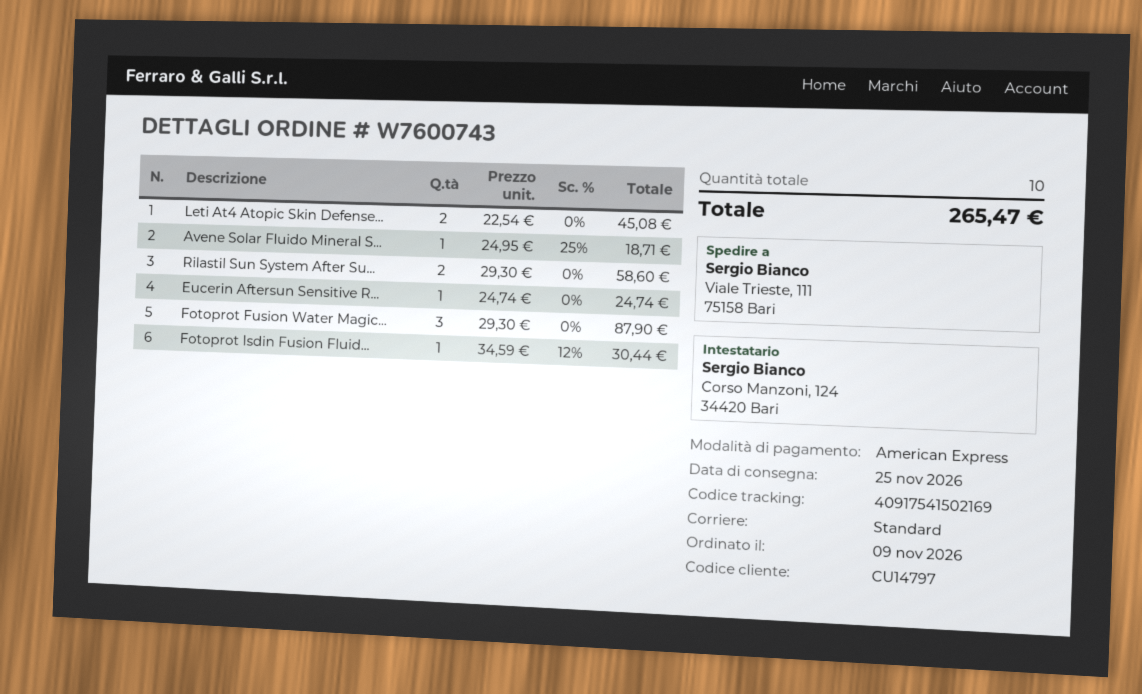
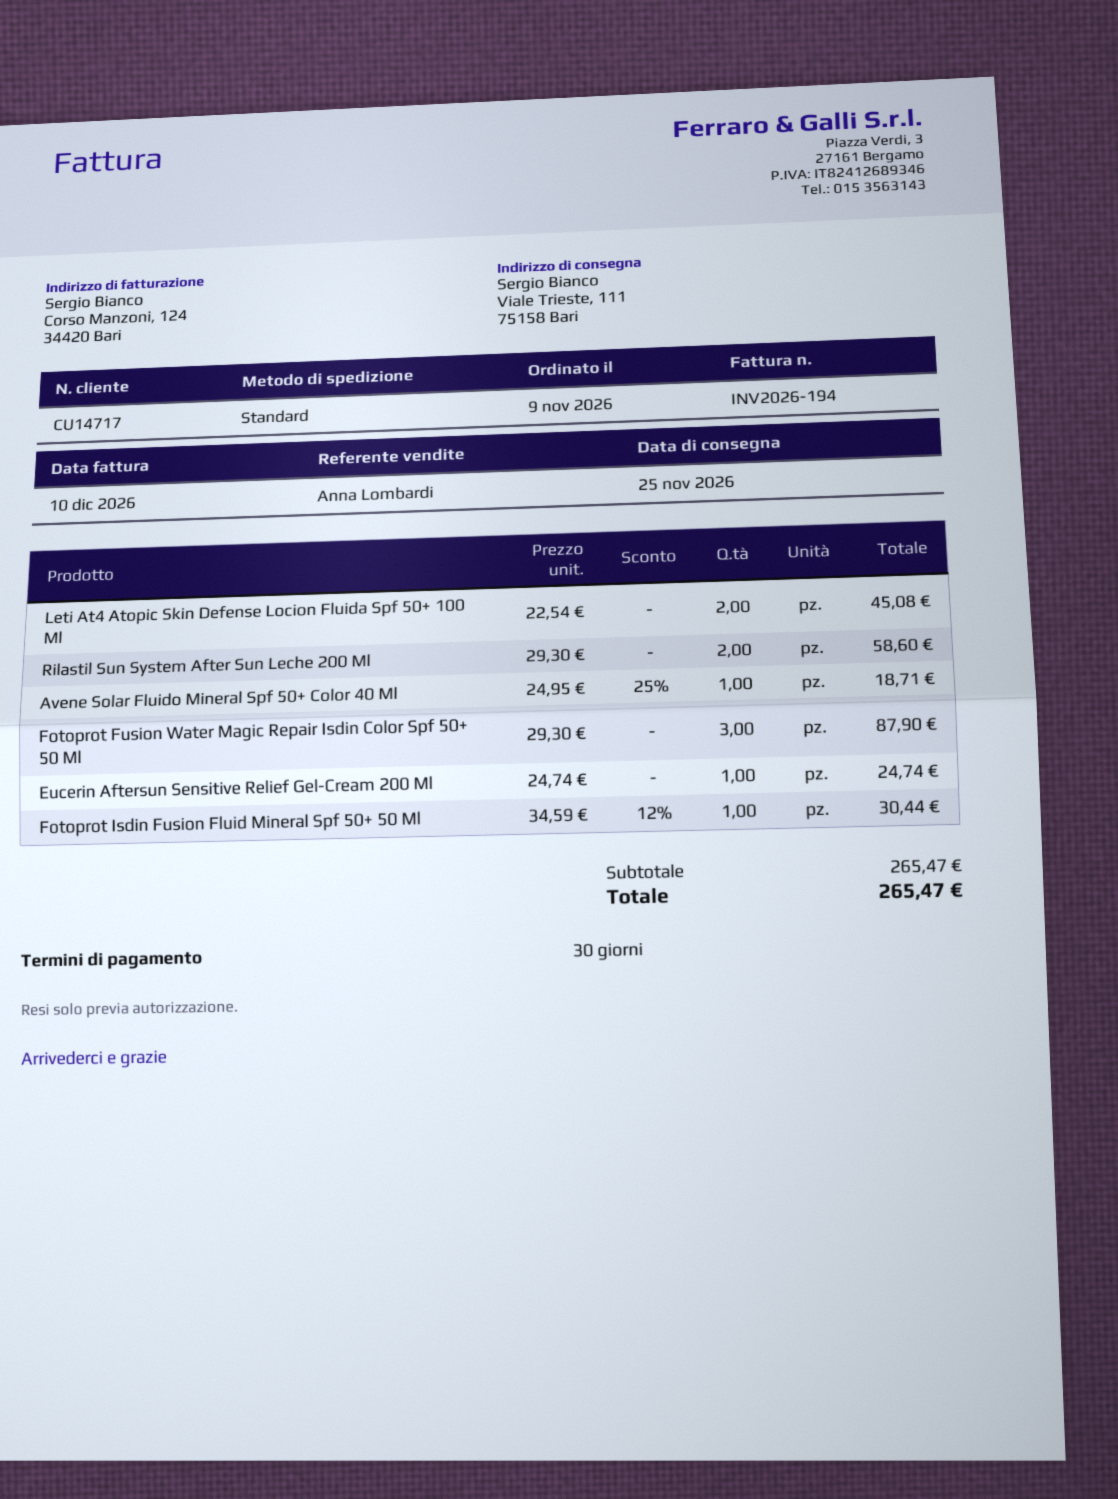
customer number: CU14797 -> CU14717

